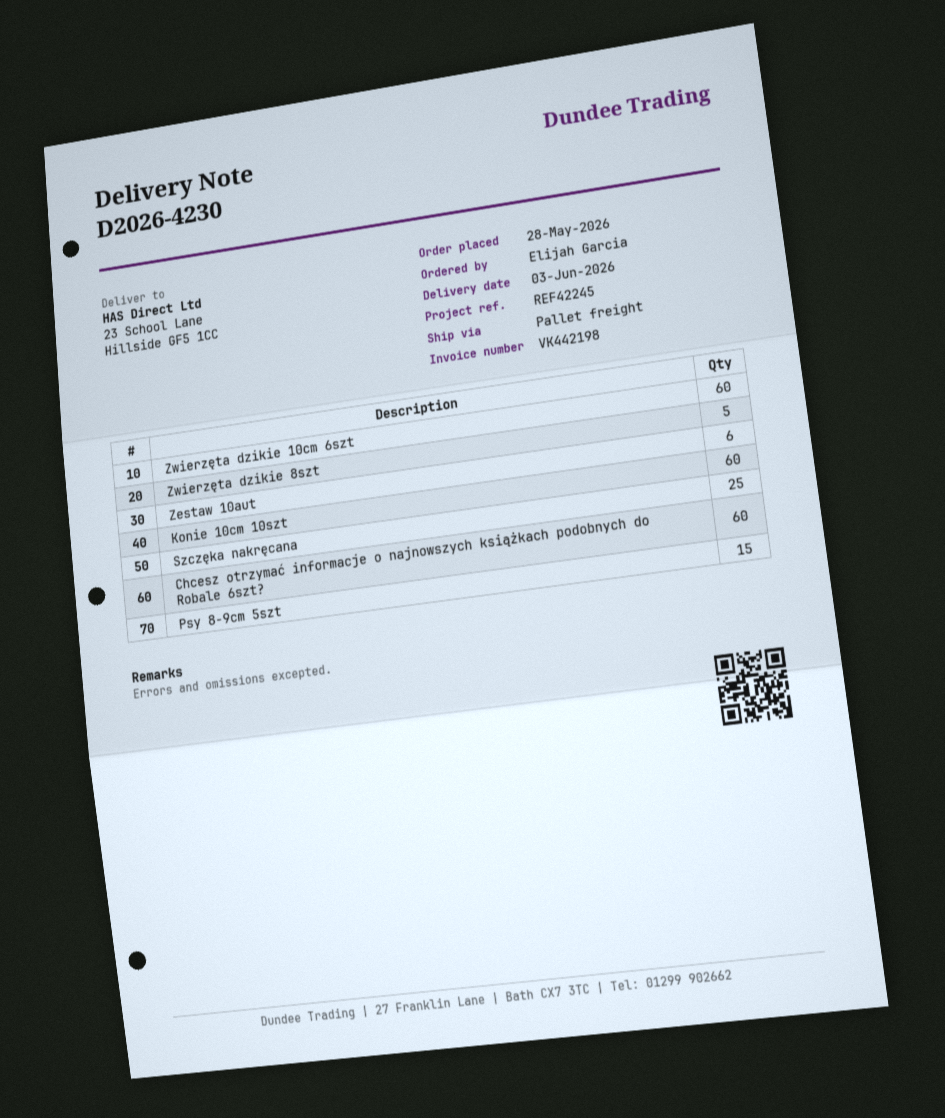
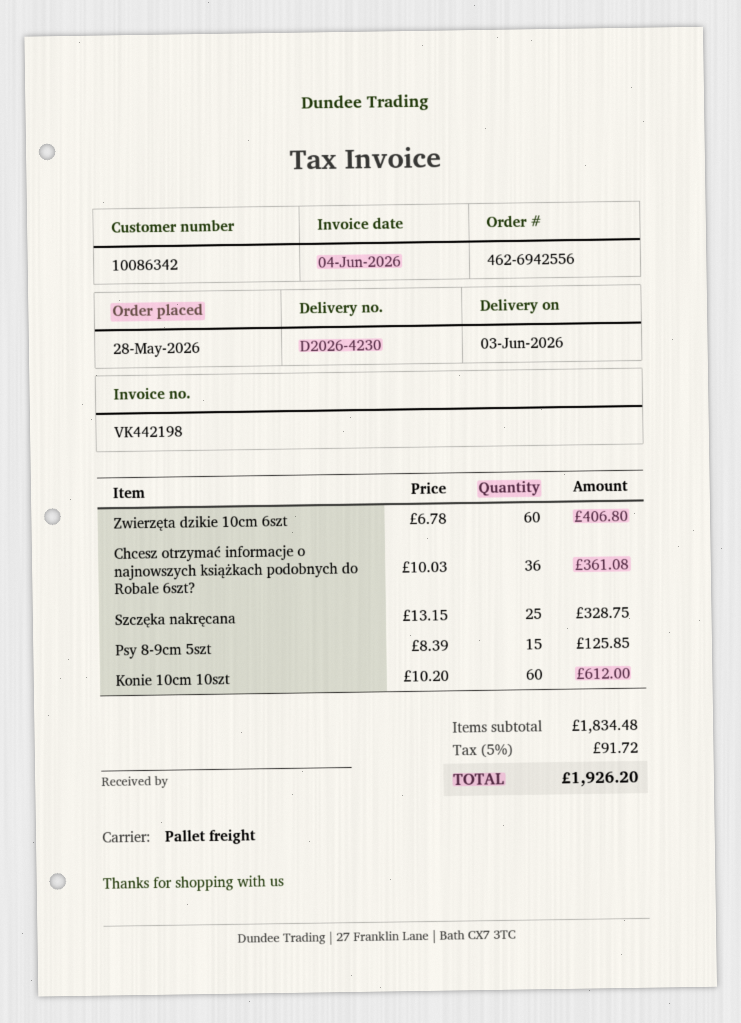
Zwierzęta dzikie 8szt: 5 -> none
Zestaw 10aut: 6 -> none
Chcesz otrzymać informacje o najnowszych książkach podobnych do Robale 6szt?: 60 -> 36

